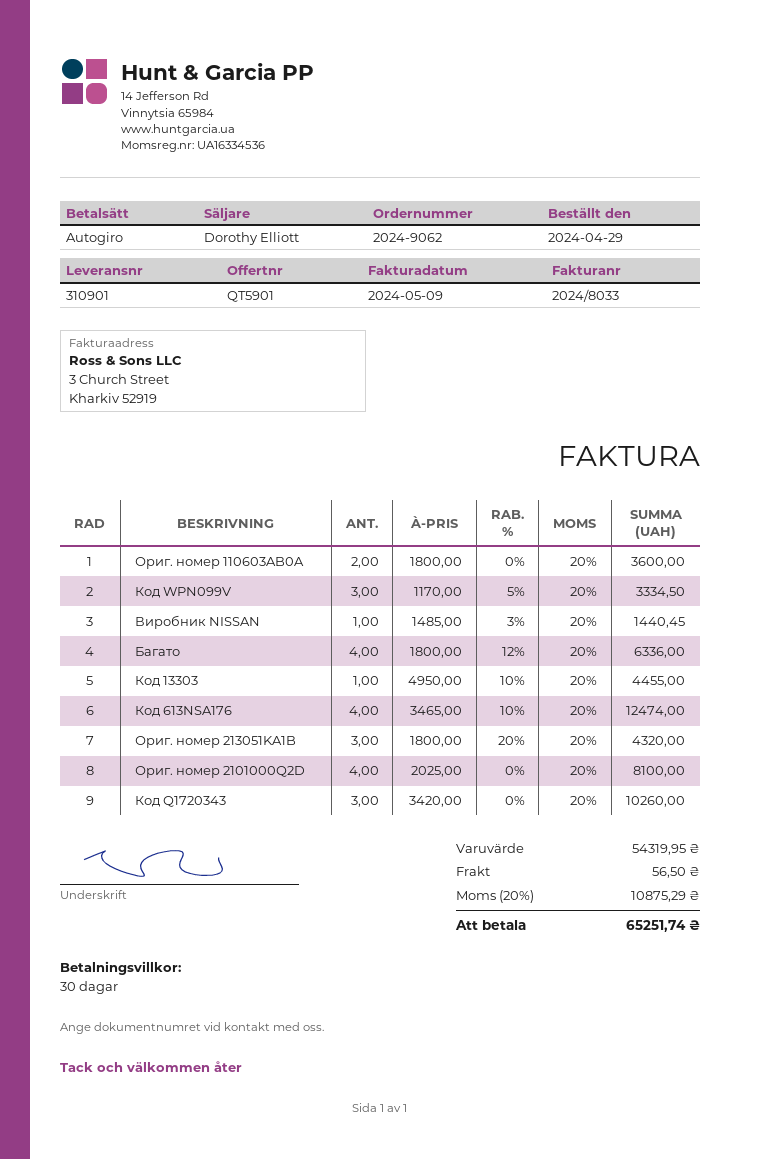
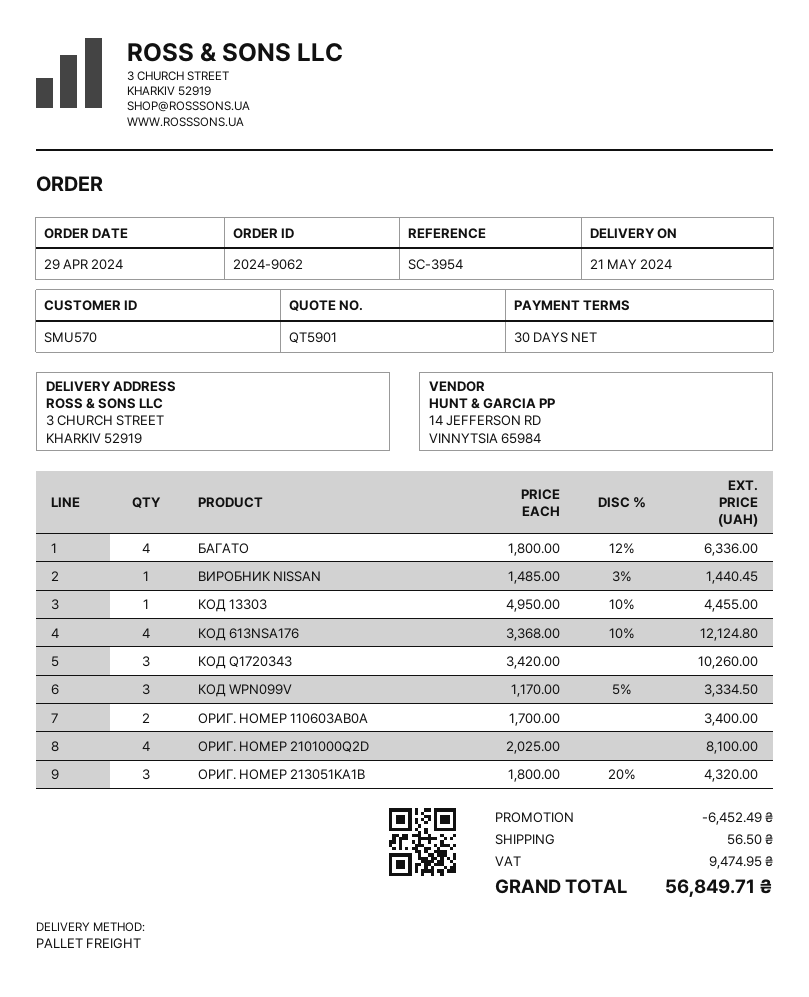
Ориг. номер 110603AB0A: 2 x 1800.00 = 3600.00 -> 2 x 1700.00 = 3400.00
Код 613NSA176: 4 x 3465.00 - 10% = 12474.00 -> 4 x 3368.00 - 10% = 12124.80
discount: none -> 6452.49
tax: 10875.29 -> 9474.95
total: 65251.74 -> 56849.71

